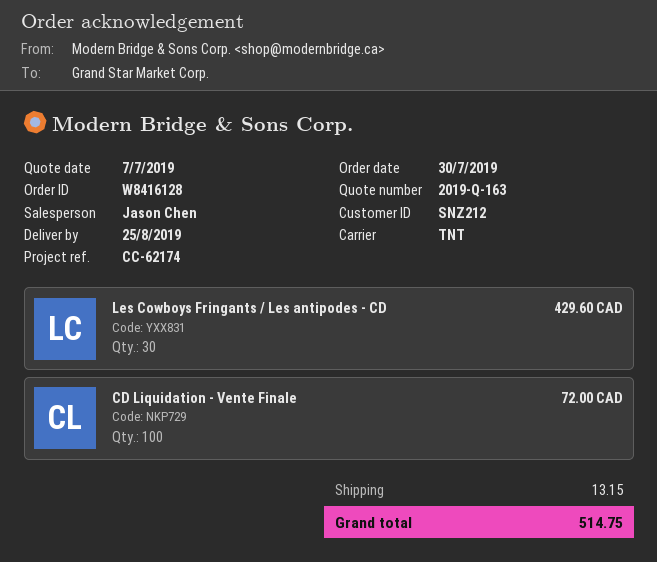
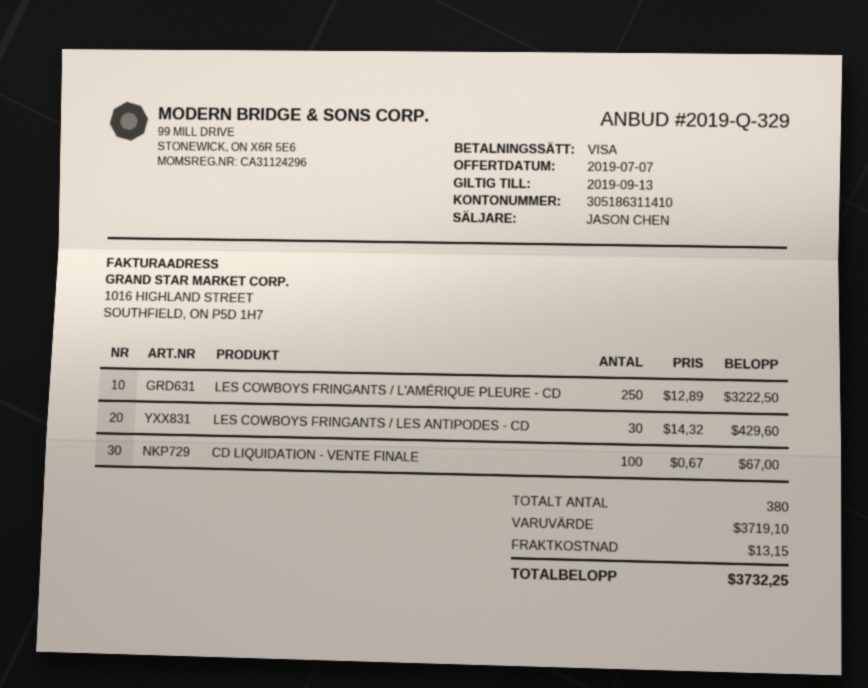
quote number: 2019-Q-163 -> 2019-Q-329
CD Liquidation - Vente Finale: 100 for 72.00 -> 100 for 67.00
LES COWBOYS FRINGANTS / L'AMÉRIQUE PLEURE - CD: none -> 250 for 3222.50
total: 514.75 -> 3732.25

